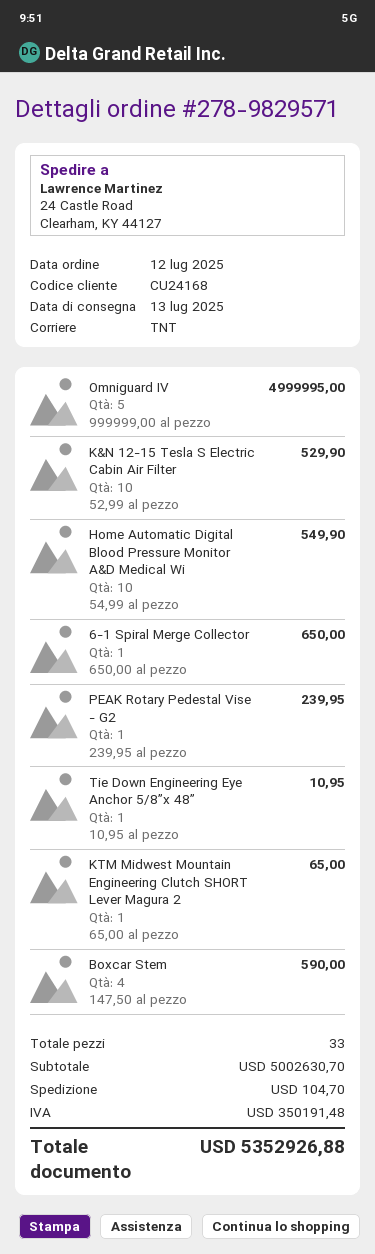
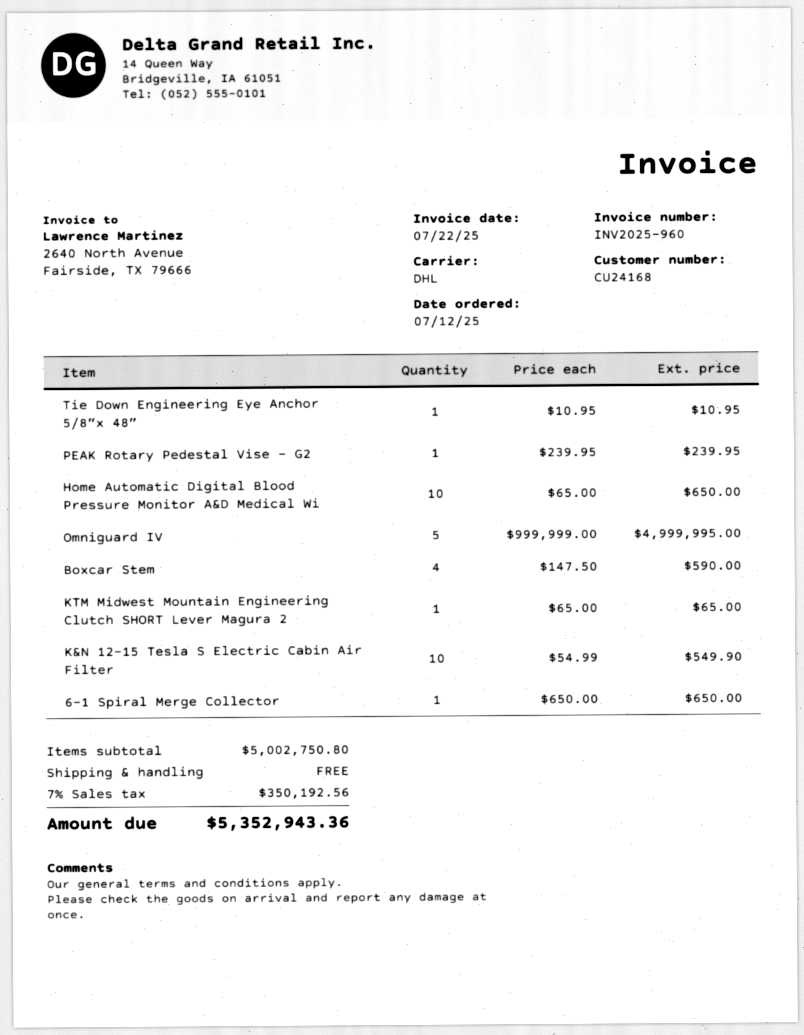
shipping method: TNT -> DHL
K&N 12-15 Tesla S Electric Cabin Air Filter: 10 x 52.99 = 529.90 -> 10 x 54.99 = 549.90
Home Automatic Digital Blood Pressure Monitor A&D Medical Wi: 10 x 54.99 = 549.90 -> 10 x 65.00 = 650.00
subtotal: 5002630.70 -> 5002750.80
shipping: 104.70 -> 0.00
tax: 350191.48 -> 350192.56
total: 5352926.88 -> 5352943.36

